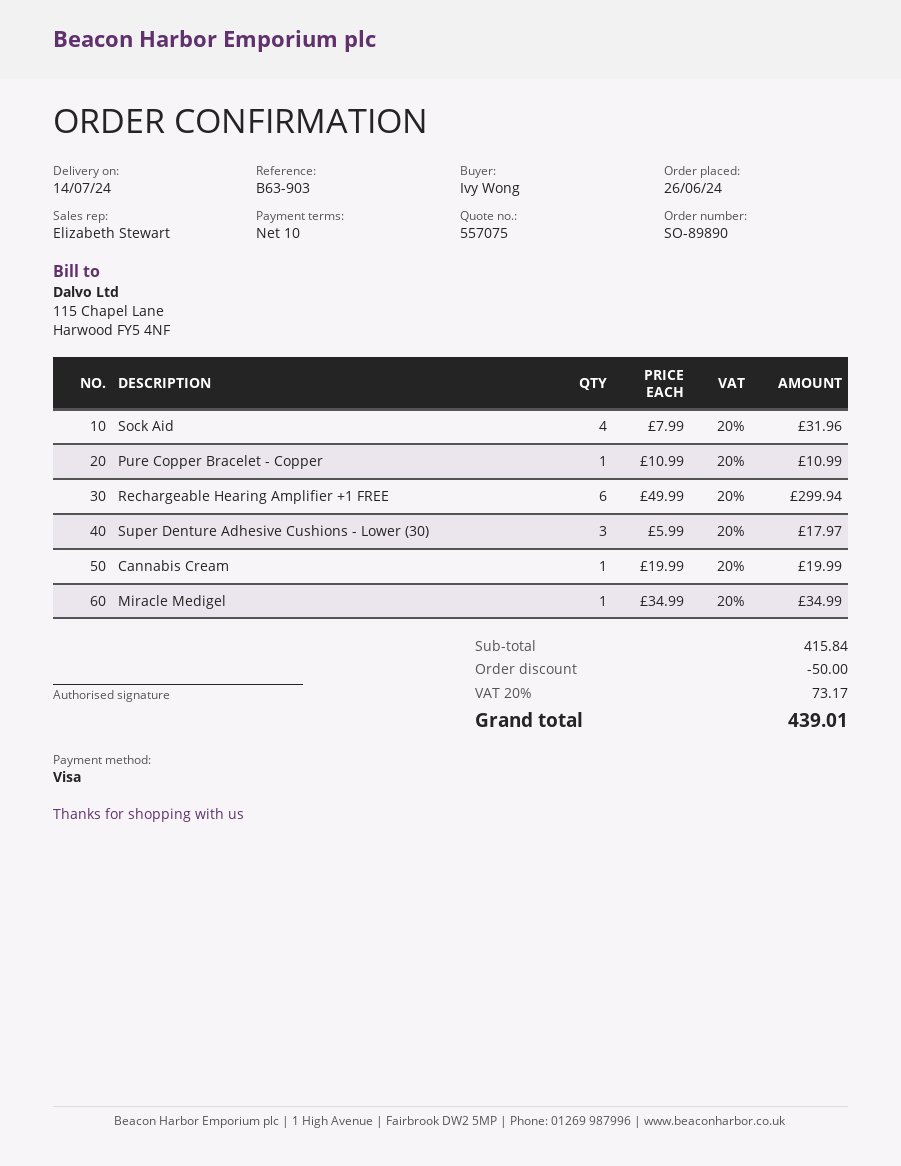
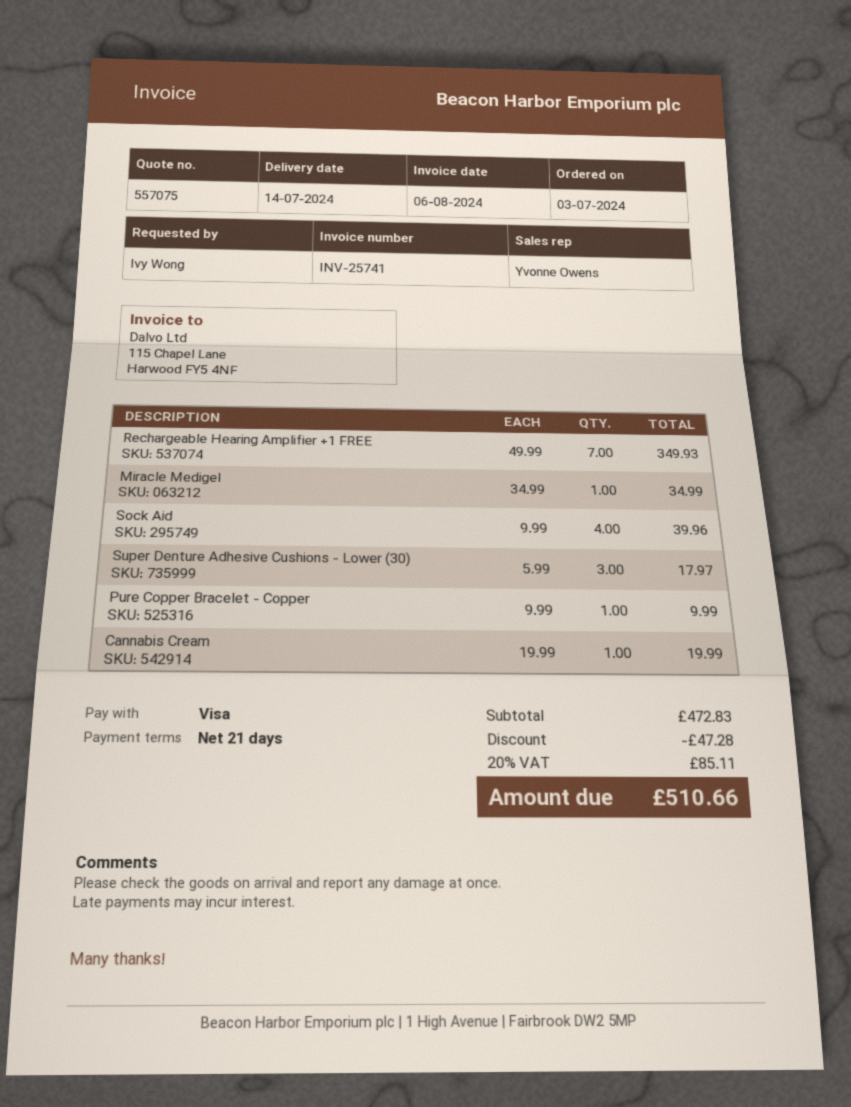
order date: 2024-06-26 -> 2024-07-03
payment terms: 10 days -> 21 days
sales rep: Elizabeth Stewart -> Yvonne Owens
Sock Aid: 4 x 7.99 = 31.96 -> 4 x 9.99 = 39.96
Pure Copper Bracelet - Copper: 1 x 10.99 = 10.99 -> 1 x 9.99 = 9.99
Rechargeable Hearing Amplifier +1 FREE: 6 x 49.99 = 299.94 -> 7 x 49.99 = 349.93
subtotal: 415.84 -> 472.83
discount: 50.00 -> 47.28
tax: 20% = 73.17 -> 20% = 85.11
total: 439.01 -> 510.66

